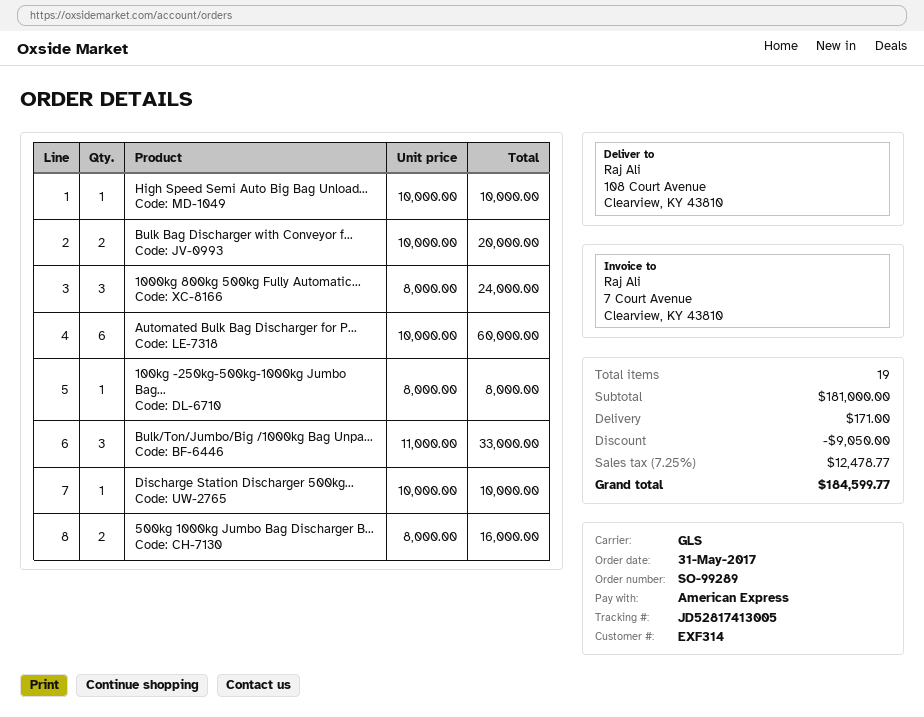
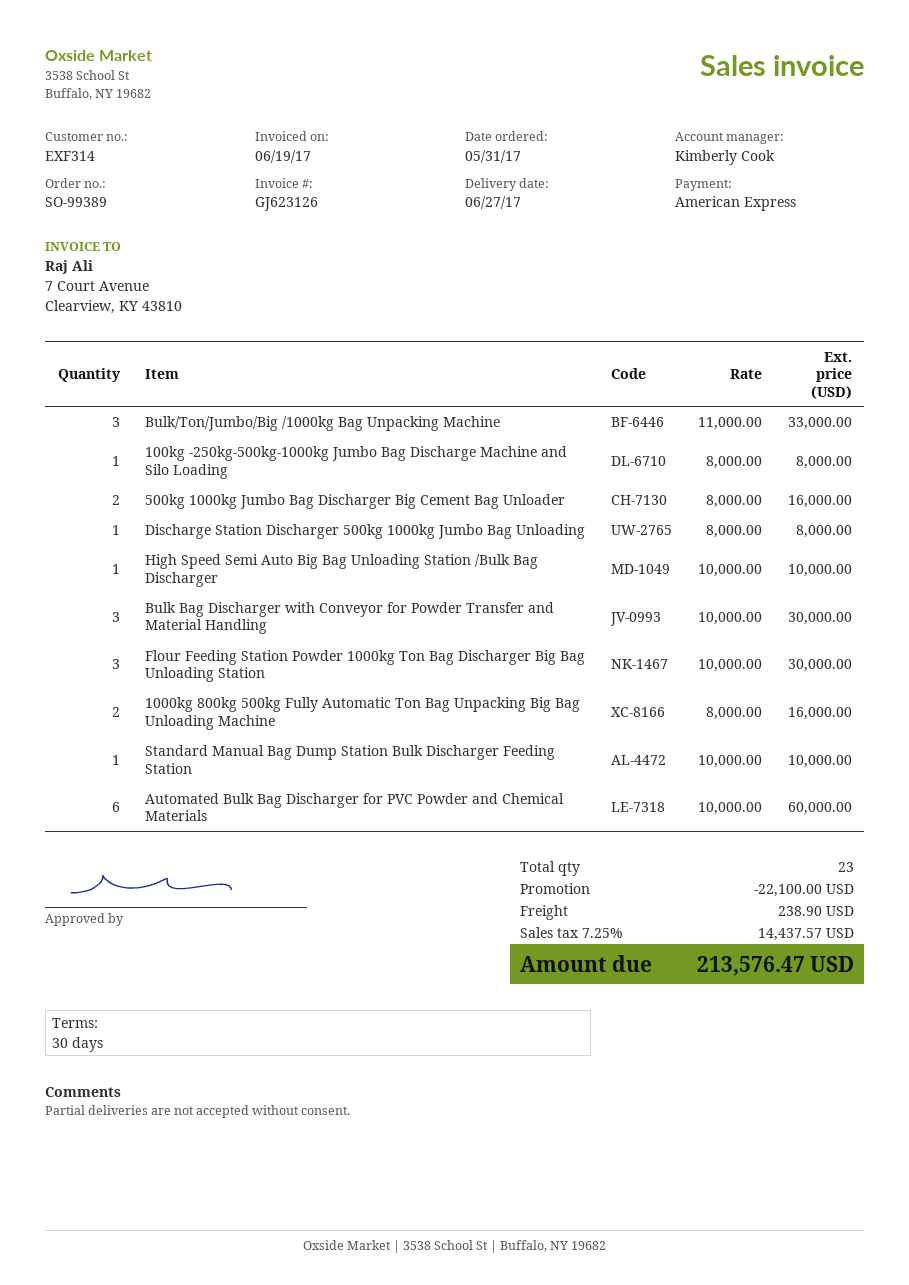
order number: SO-99289 -> SO-99389
Bulk Bag Discharger with Conveyor f...: 2 x 10000.00 = 20000.00 -> 3 x 10000.00 = 30000.00
1000kg 800kg 500kg Fully Automatic...: 3 x 8000.00 = 24000.00 -> 2 x 8000.00 = 16000.00
Discharge Station Discharger 500kg...: 1 x 10000.00 = 10000.00 -> 1 x 8000.00 = 8000.00
Flour Feeding Station Powder 1000kg Ton Bag Discharger Big Bag Unloading Station: none -> 3 x 10000.00 = 30000.00
Standard Manual Bag Dump Station Bulk Discharger Feeding Station: none -> 1 x 10000.00 = 10000.00
total quantity: 19 -> 23
discount: 9050.00 -> 22100.00
shipping: 171.00 -> 238.90
tax: 7.25% = 12478.77 -> 7.25% = 14437.57
total: 184599.77 -> 213576.47

